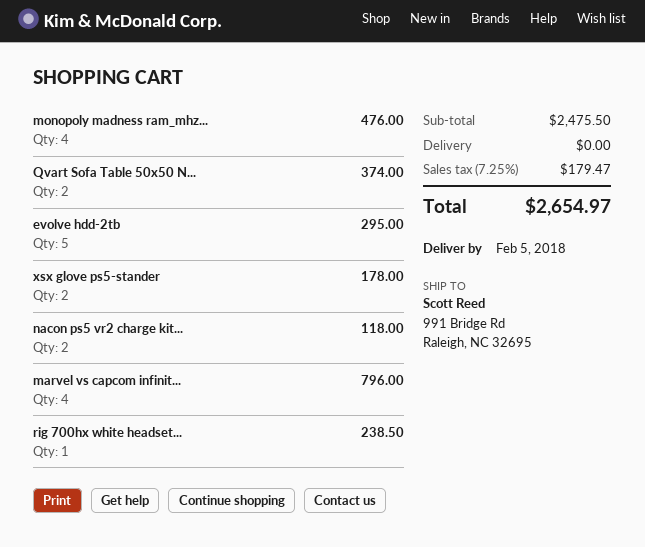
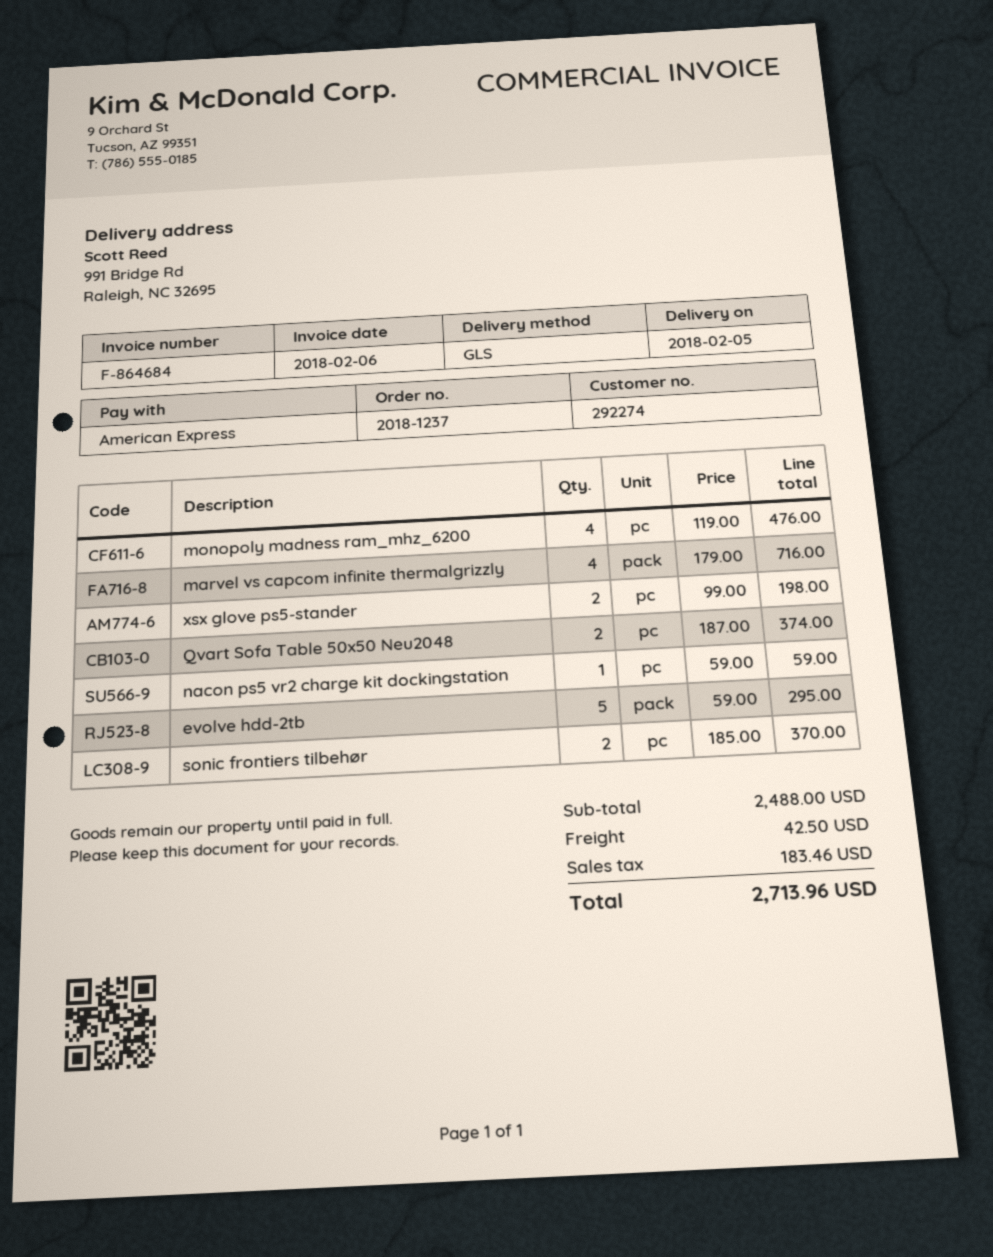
xsx glove ps5-stander: 2 for 178.00 -> 2 for 198.00
nacon ps5 vr2 charge kit...: 2 for 118.00 -> 1 for 59.00
marvel vs capcom infinit...: 4 for 796.00 -> 4 for 716.00
rig 700hx white headset...: 1 for 238.50 -> none
sonic frontiers tilbehør: none -> 2 for 370.00
subtotal: 2475.50 -> 2488.00
shipping: 0.00 -> 42.50
tax: 179.47 -> 183.46
total: 2654.97 -> 2713.96

